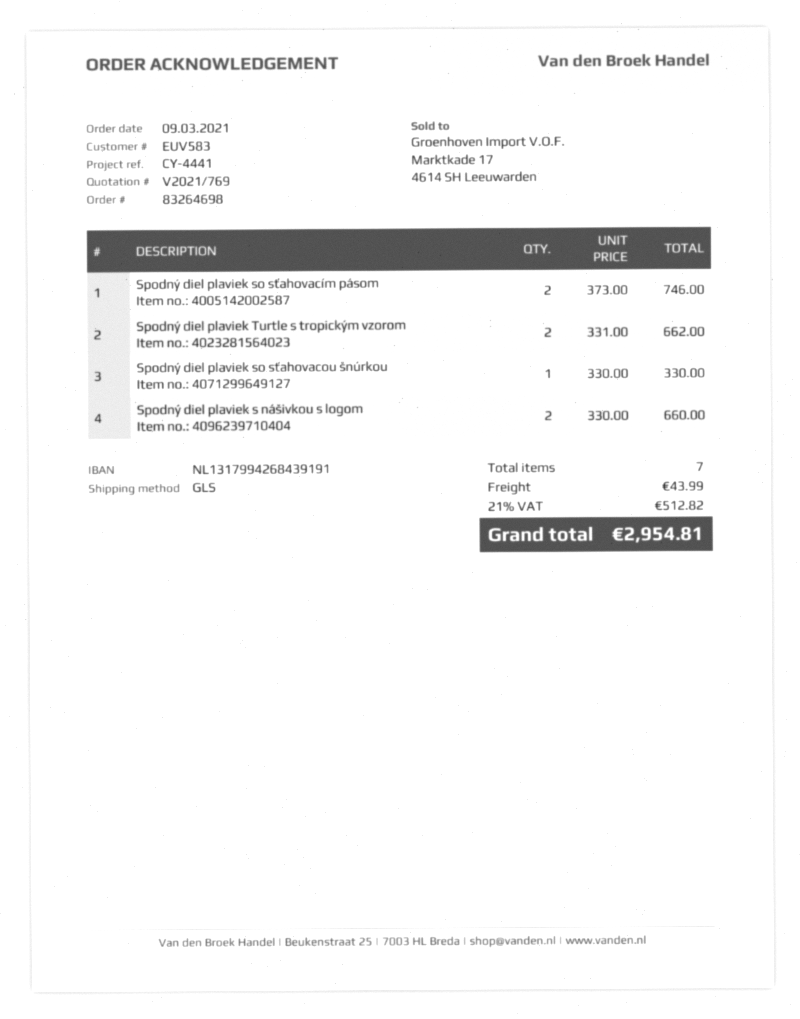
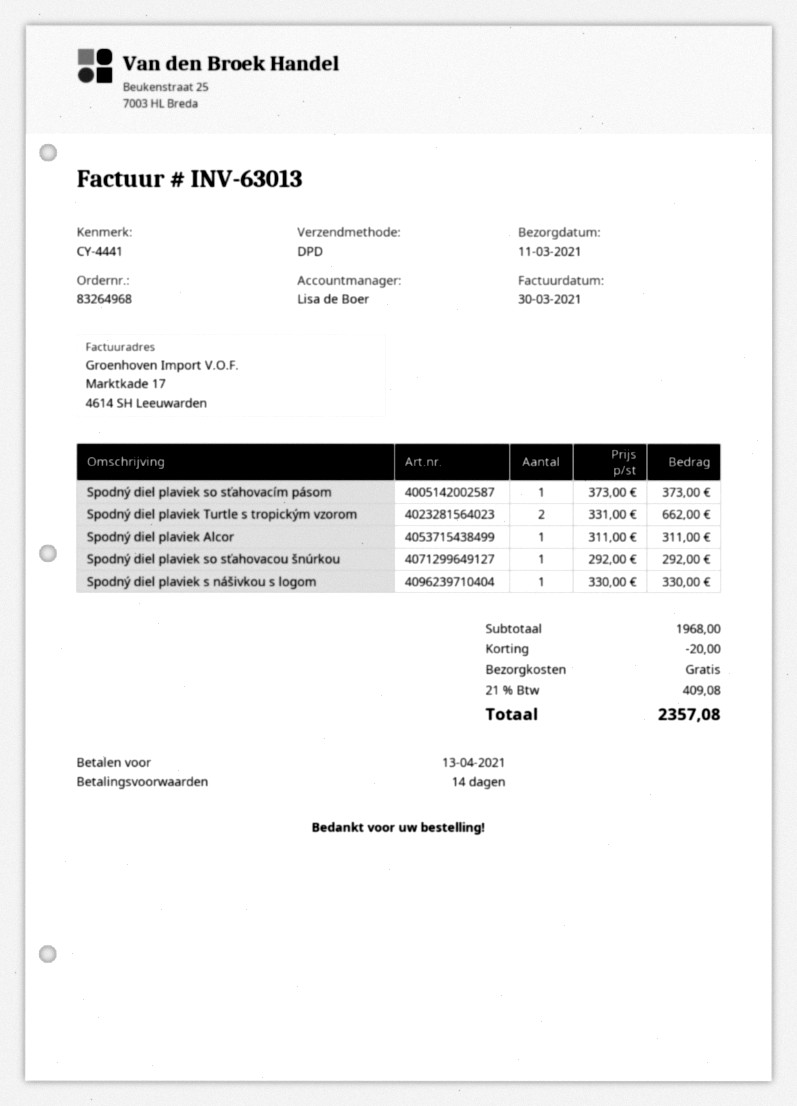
order number: 83264698 -> 83264968
shipping method: GLS -> DPD
Spodný diel plaviek so sťahovacím pásom: 2 x 373.00 = 746.00 -> 1 x 373.00 = 373.00
Spodný diel plaviek so sťahovacou šnúrkou: 1 x 330.00 = 330.00 -> 1 x 292.00 = 292.00
Spodný diel plaviek s nášivkou s logom: 2 x 330.00 = 660.00 -> 1 x 330.00 = 330.00
Spodný diel plaviek Alcor: none -> 1 x 311.00 = 311.00
discount: none -> 20.00
shipping: 43.99 -> 0.00
tax: 21% = 512.82 -> 21% = 409.08
total: 2954.81 -> 2357.08

